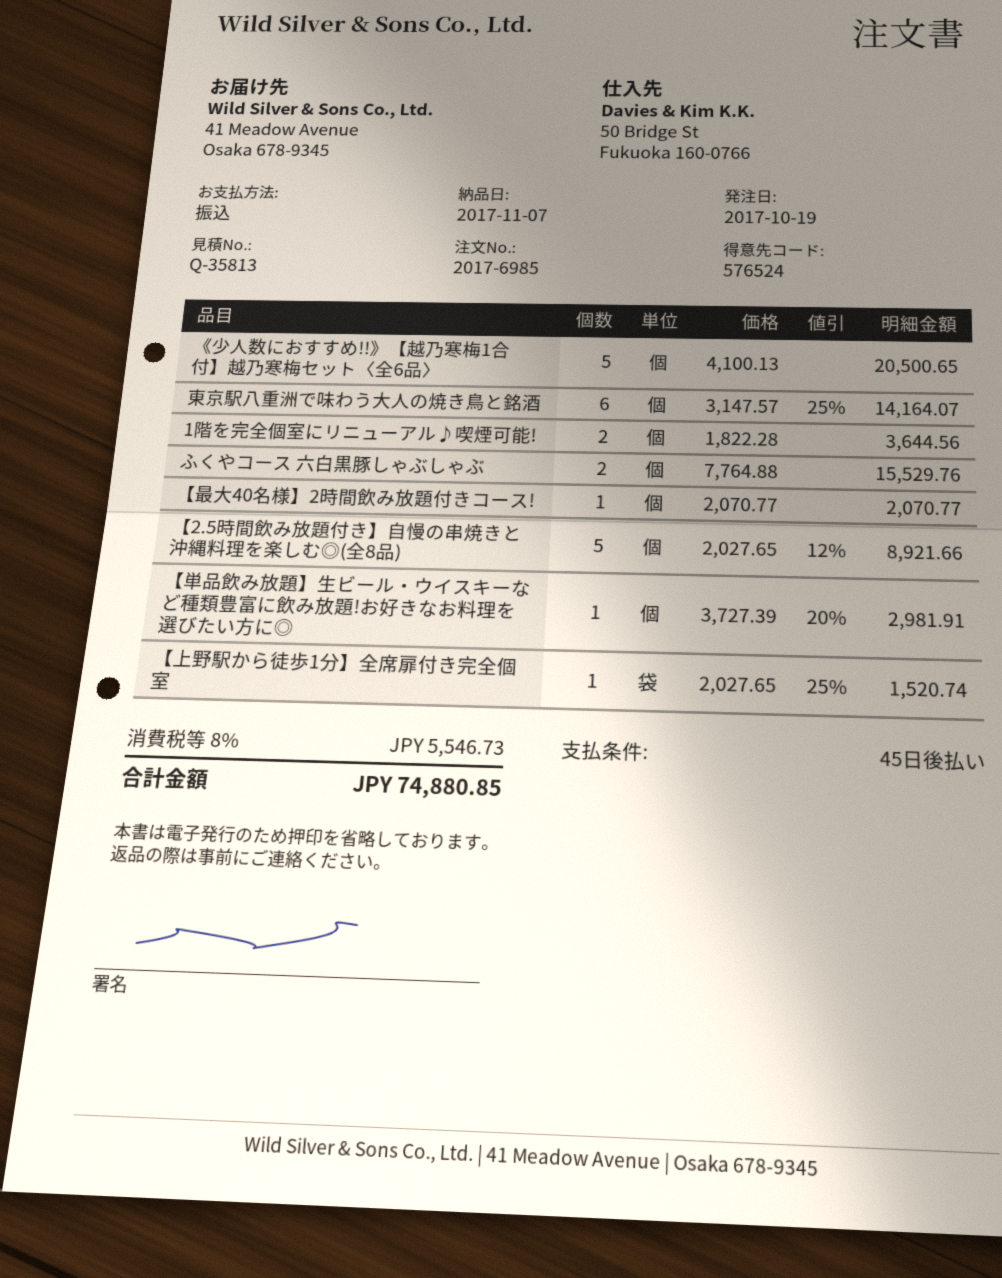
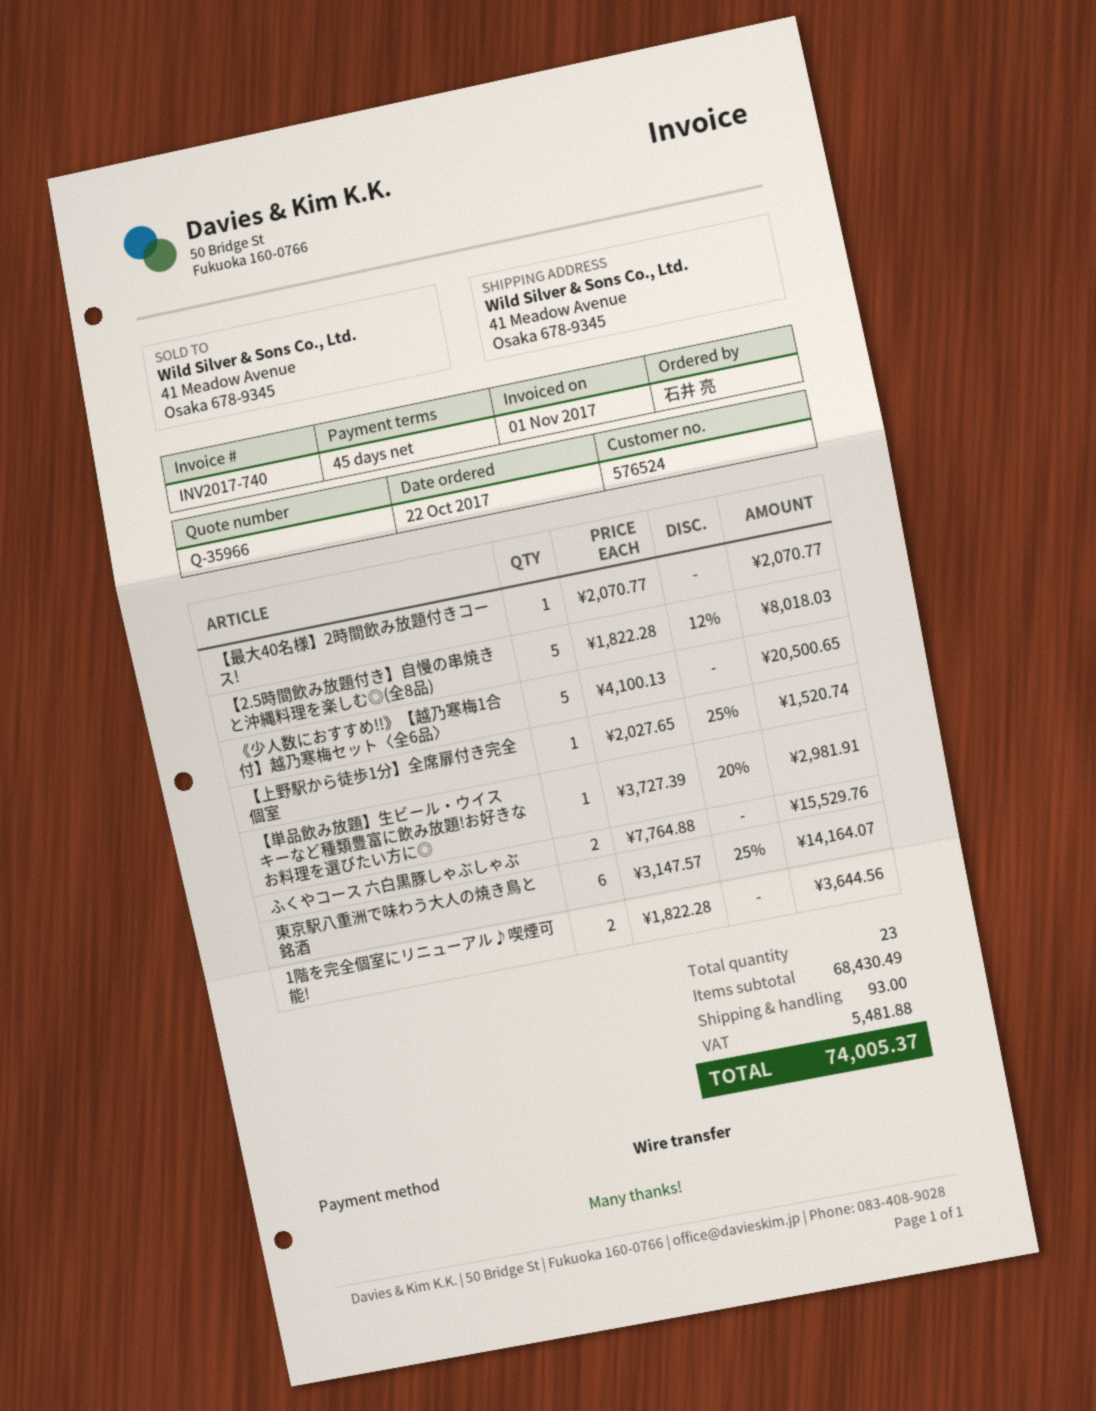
quote number: Q-35813 -> Q-35966
order date: 2017-10-19 -> 2017-10-22
【2.5時間飲み放題付き】自慢の串焼きと沖縄料理を楽しむ◎(全8品): 5 x 2027.65 - 12% = 8921.66 -> 5 x 1822.28 - 12% = 8018.03
shipping: none -> 93.00
tax: 5546.73 -> 5481.88
total: 74880.85 -> 74005.37

